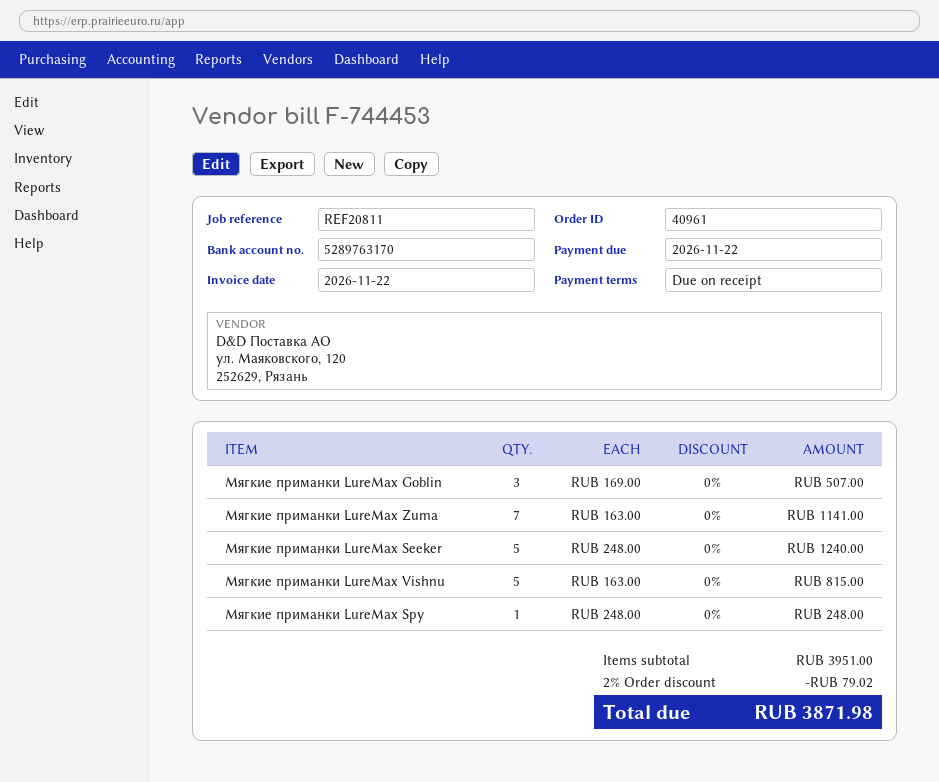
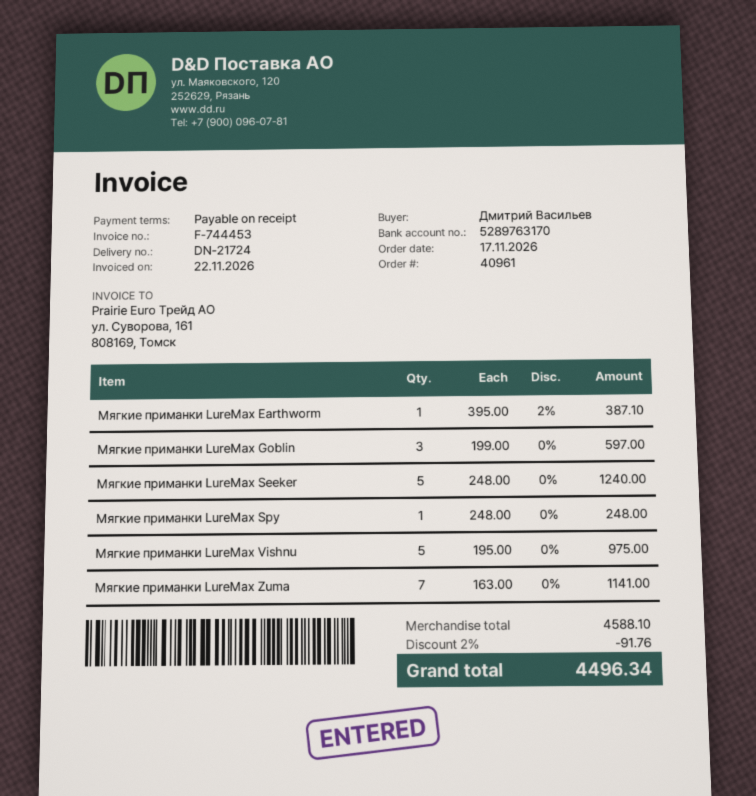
Мягкие приманки LureMax Goblin: 3 x 169.00 = 507.00 -> 3 x 199.00 = 597.00
Мягкие приманки LureMax Vishnu: 5 x 163.00 = 815.00 -> 5 x 195.00 = 975.00
Мягкие приманки LureMax Earthworm: none -> 1 x 395.00 - 2% = 387.10
subtotal: 3951.00 -> 4588.10
discount: 2% = 79.02 -> 2% = 91.76
total: 3871.98 -> 4496.34

